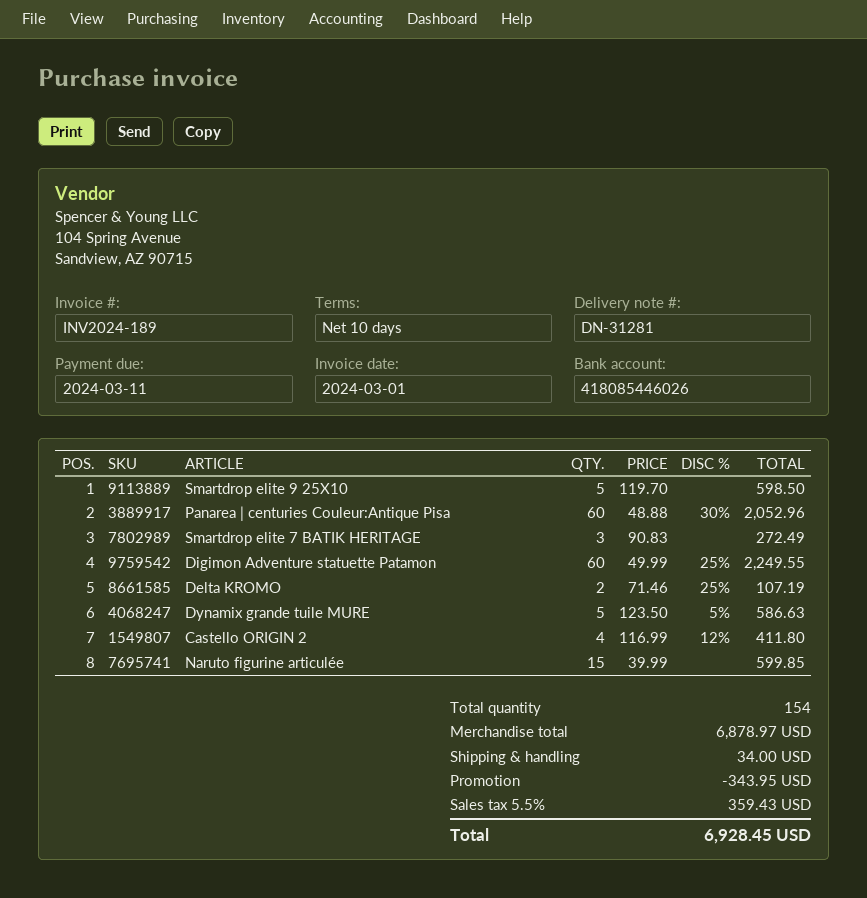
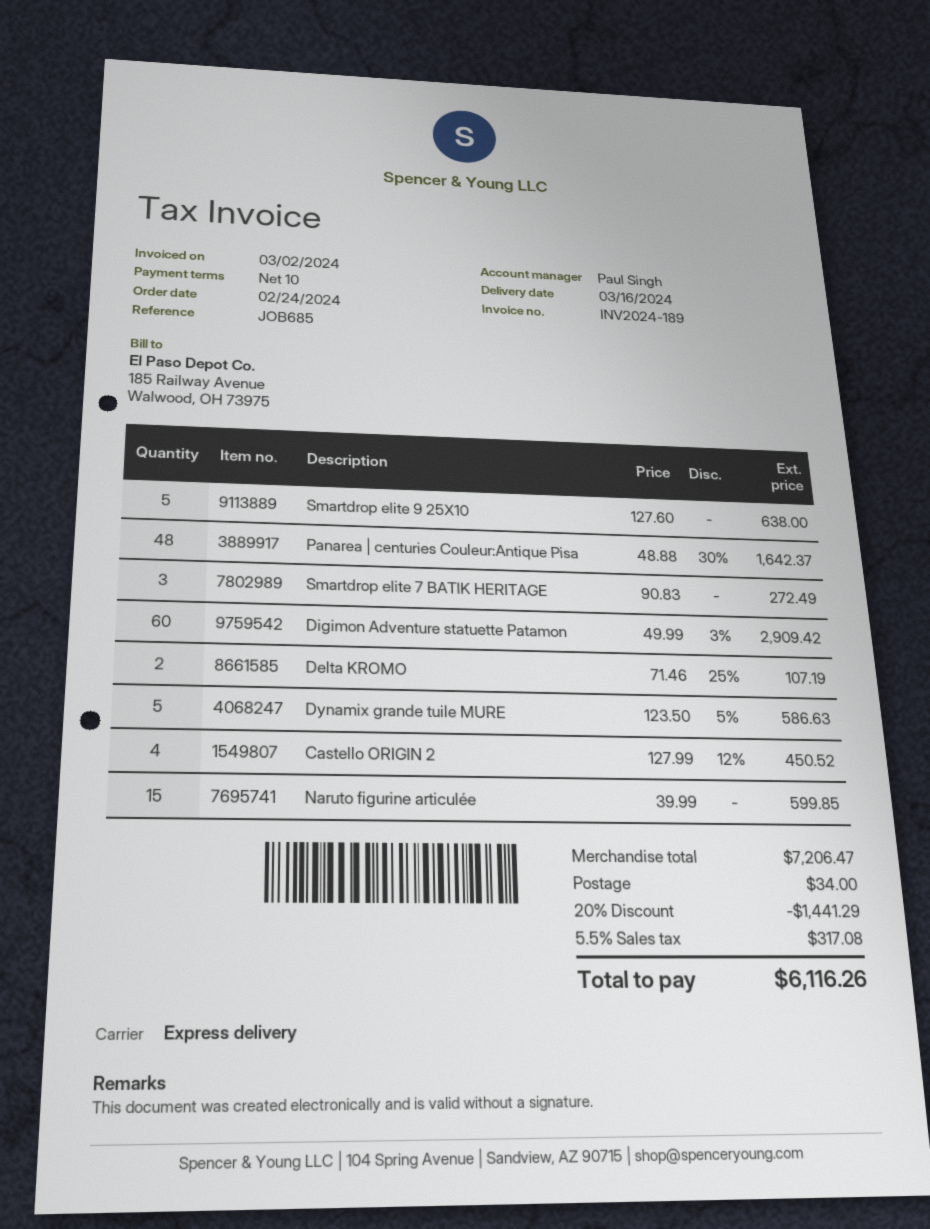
invoice date: 2024-03-01 -> 2024-03-02
Smartdrop elite 9 25X10: 5 x 119.70 = 598.50 -> 5 x 127.60 = 638.00
Panarea | centuries Couleur:Antique Pisa: 60 x 48.88 - 30% = 2052.96 -> 48 x 48.88 - 30% = 1642.37
Digimon Adventure statuette Patamon: 60 x 49.99 - 25% = 2249.55 -> 60 x 49.99 - 3% = 2909.42
Castello ORIGIN 2: 4 x 116.99 - 12% = 411.80 -> 4 x 127.99 - 12% = 450.52
subtotal: 6878.97 -> 7206.47
discount: 343.95 -> 1441.29
tax: 5.5% = 359.43 -> 5.5% = 317.08
total: 6928.45 -> 6116.26

